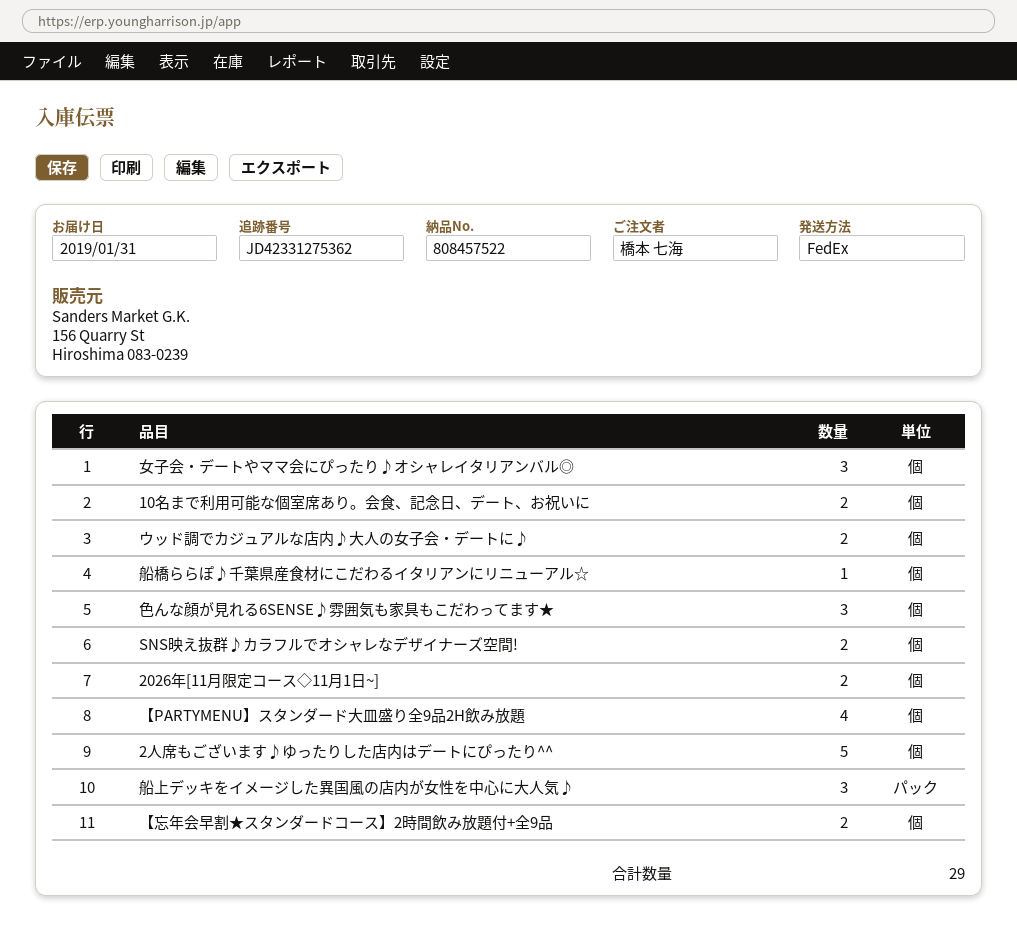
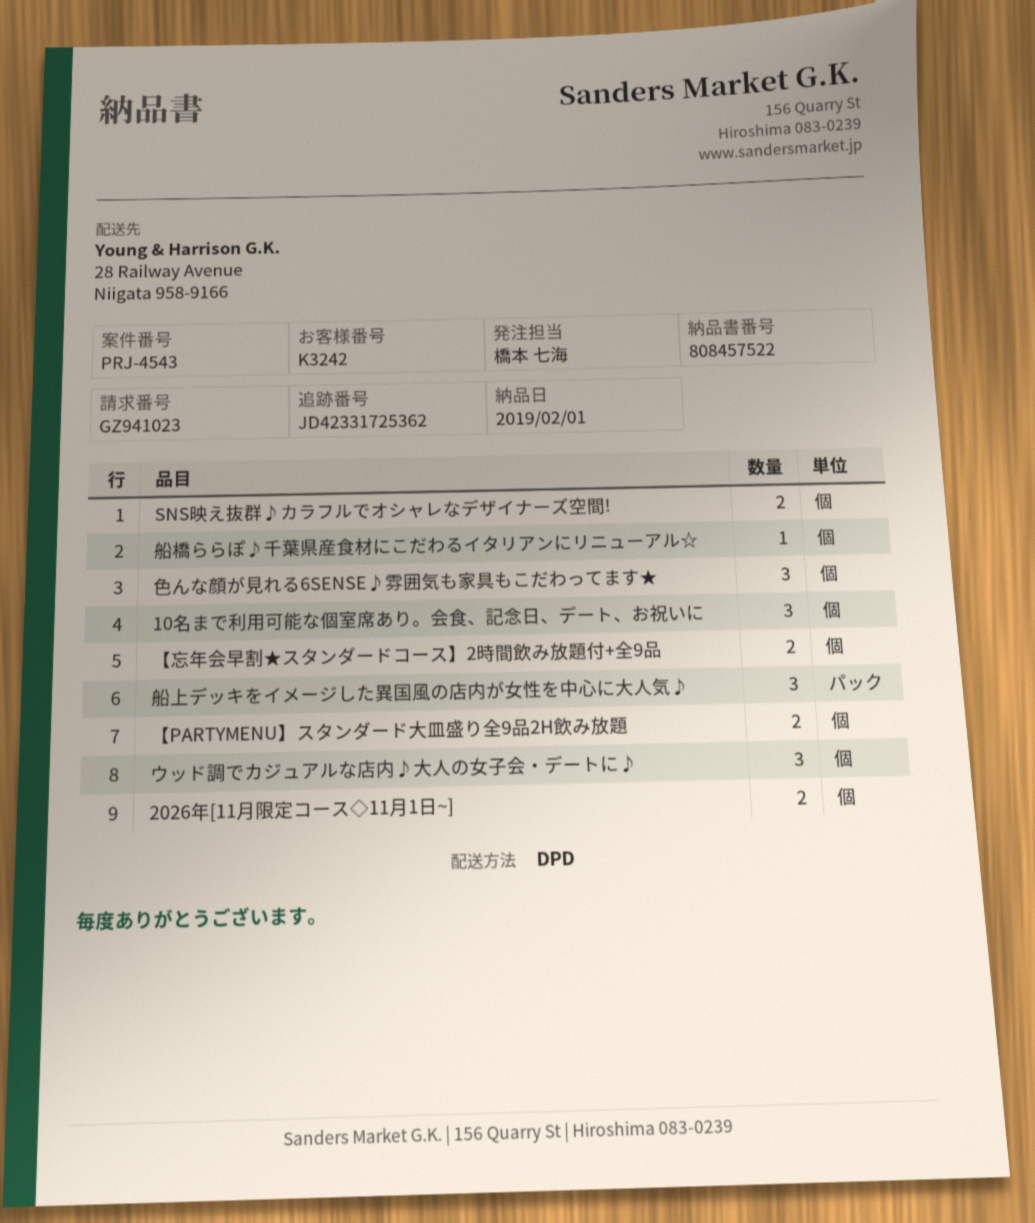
delivery date: 2019-01-31 -> 2019-02-01
shipping method: FedEx -> DPD
tracking number: JD42331275362 -> JD42331725362
女子会・デートやママ会にぴったり♪オシャレイタリアンバル◎: 3 -> none
10名まで利用可能な個室席あり。会食、記念日、デート、お祝いに: 2 -> 3
ウッド調でカジュアルな店内♪大人の女子会・デートに♪: 2 -> 3
【PARTYMENU】スタンダード大皿盛り全9品2H飲み放題: 4 -> 2
2人席もございます♪ゆったりした店内はデートにぴったり^^: 5 -> none

